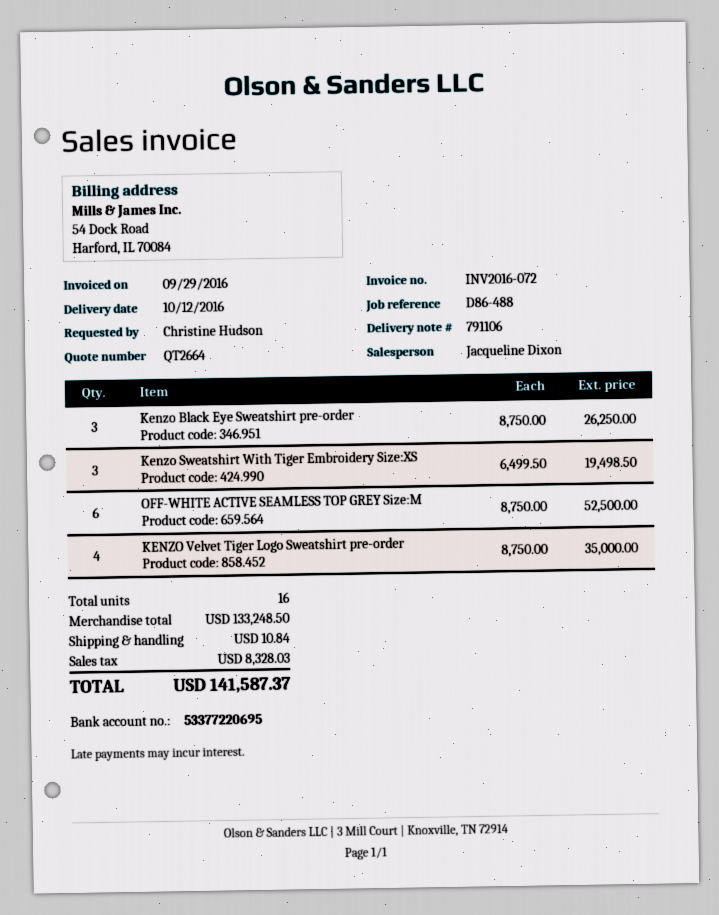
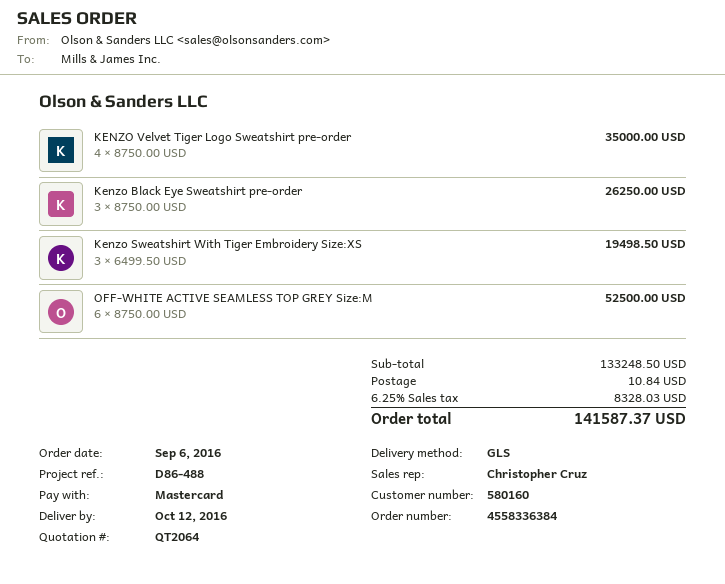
quote number: QT2664 -> QT2064
sales rep: Jacqueline Dixon -> Christopher Cruz

